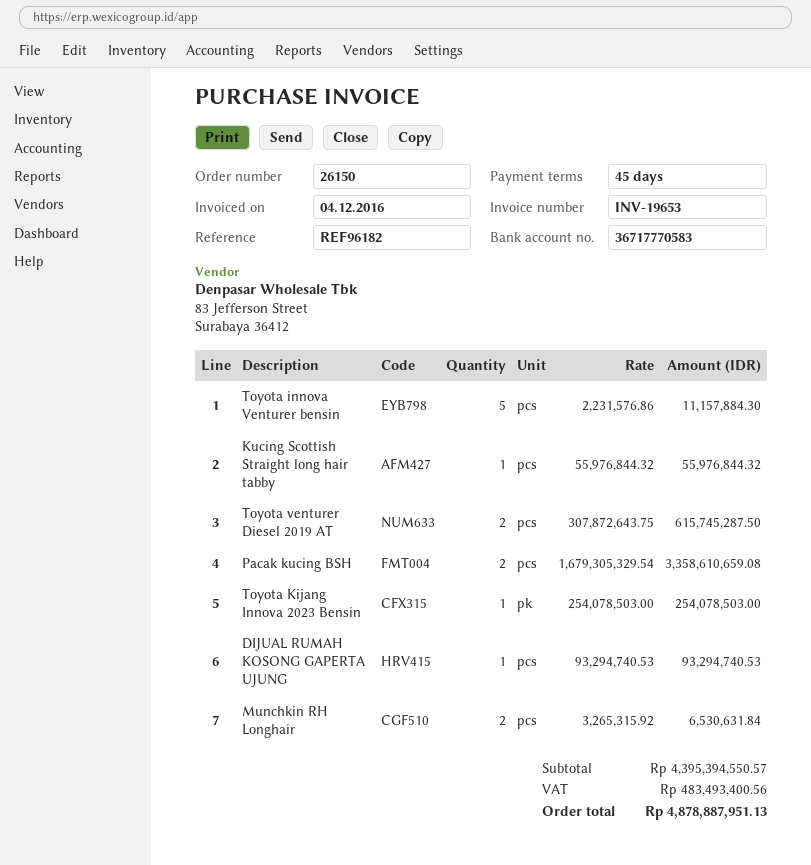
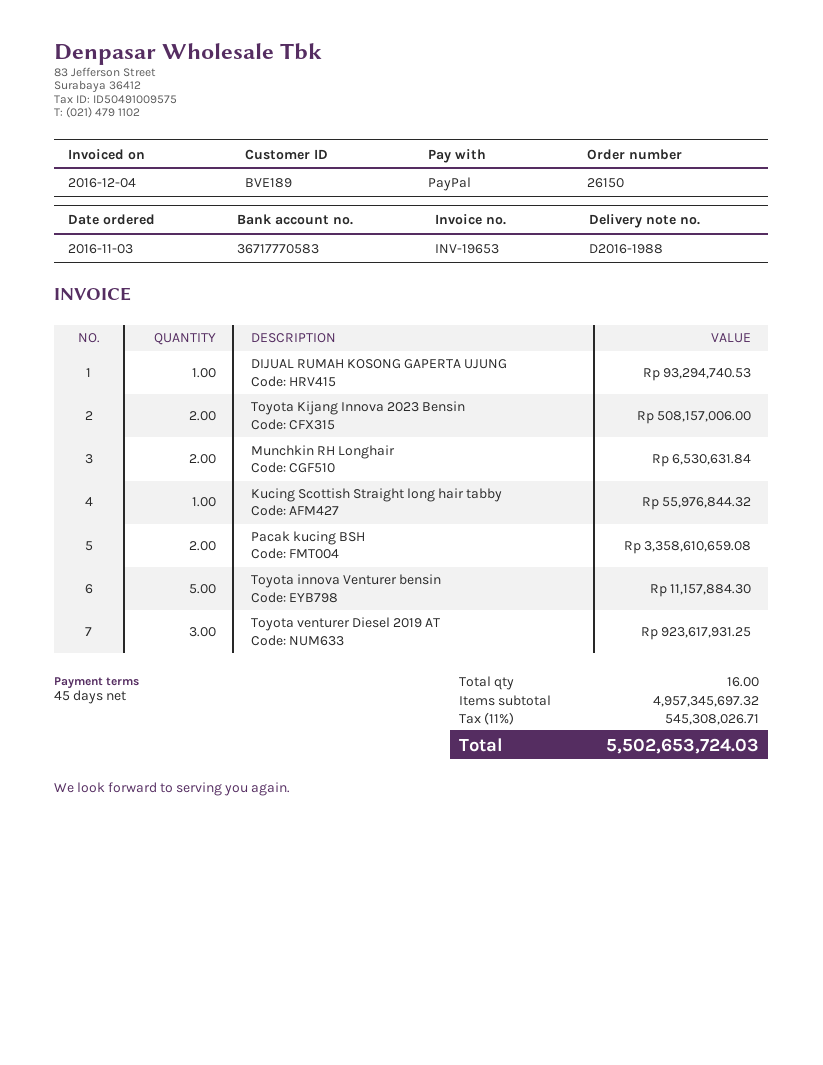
Toyota venturer Diesel 2019 AT: 2 for 615745287.50 -> 3 for 923617931.25
Toyota Kijang Innova 2023 Bensin: 1 for 254078503.00 -> 2 for 508157006.00
subtotal: 4395394550.57 -> 4957345697.32
tax: 483493400.56 -> 545308026.71
total: 4878887951.13 -> 5502653724.03

